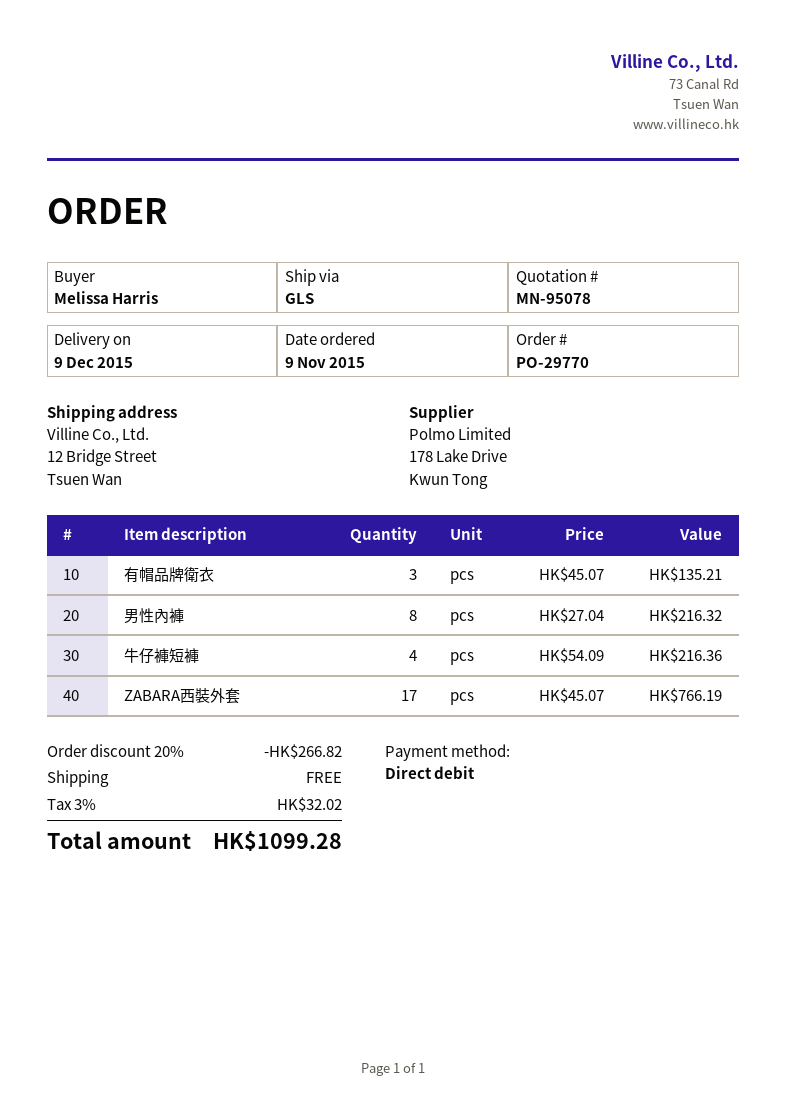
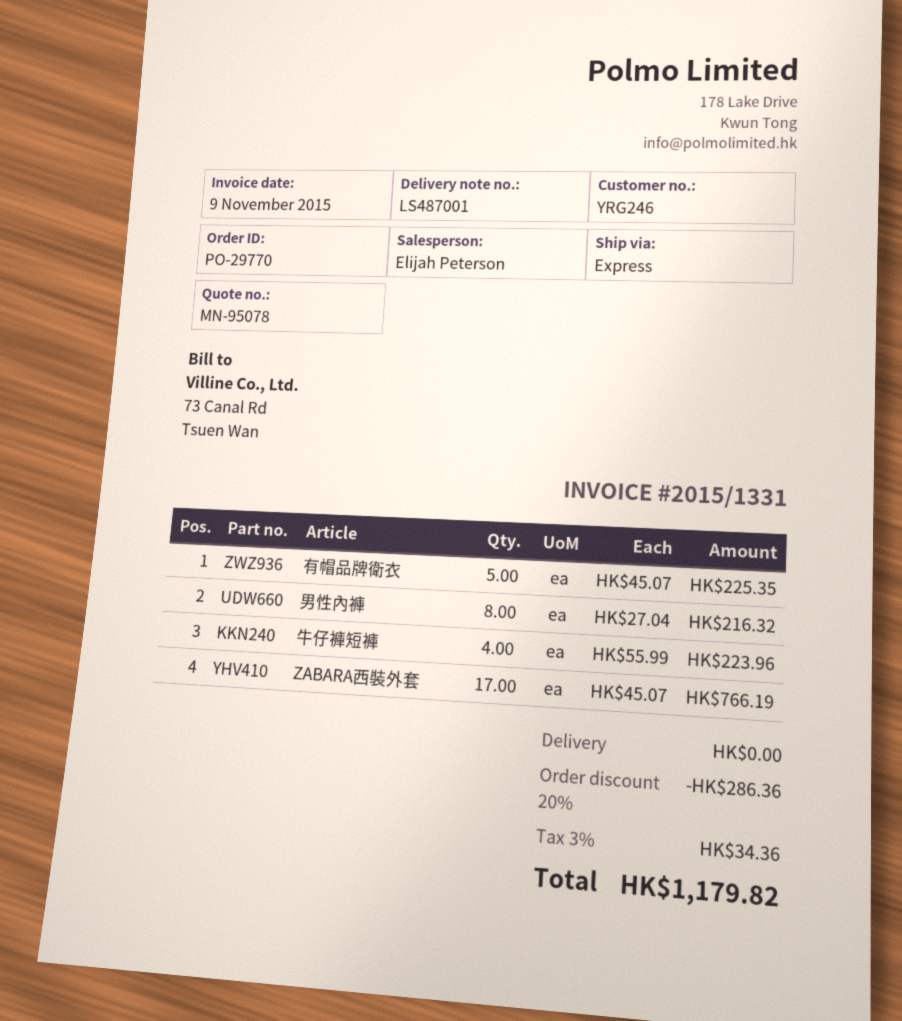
shipping method: GLS -> express
有帽品牌衛衣: 3 x 45.07 = 135.21 -> 5 x 45.07 = 225.35
牛仔褲短褲: 4 x 54.09 = 216.36 -> 4 x 55.99 = 223.96
discount: 20% = 266.82 -> 20% = 286.36
tax: 3% = 32.02 -> 3% = 34.36
total: 1099.28 -> 1179.82

